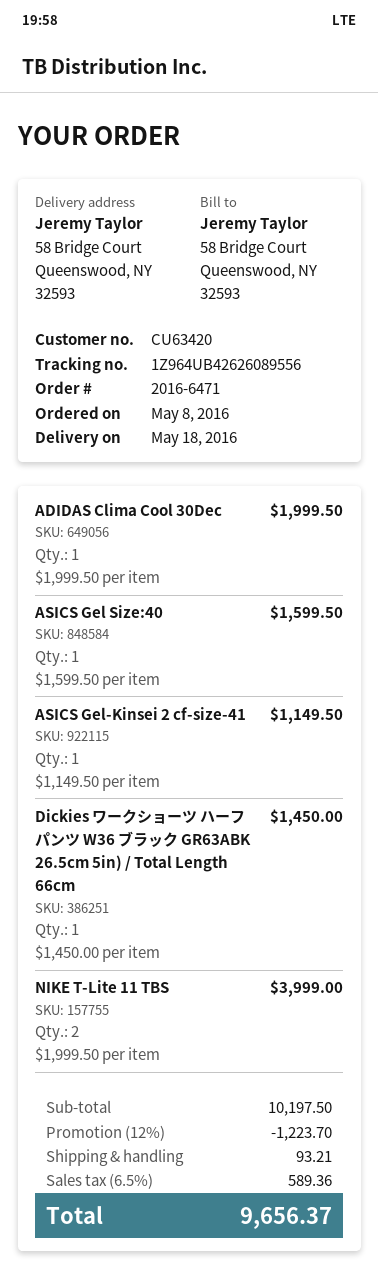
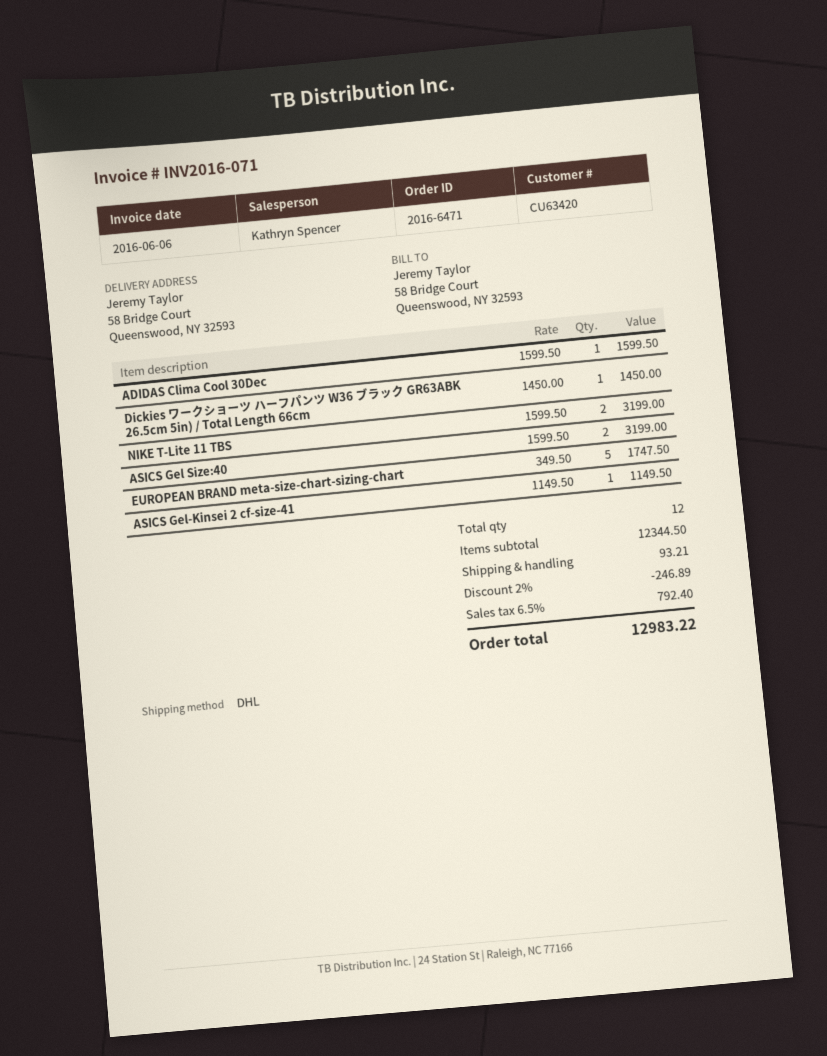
ADIDAS Clima Cool 30Dec: 1 x 1999.50 = 1999.50 -> 1 x 1599.50 = 1599.50
ASICS Gel Size:40: 1 x 1599.50 = 1599.50 -> 2 x 1599.50 = 3199.00
NIKE T-Lite 11 TBS: 2 x 1999.50 = 3999.00 -> 2 x 1599.50 = 3199.00
EUROPEAN BRAND meta-size-chart-sizing-chart: none -> 5 x 349.50 = 1747.50
subtotal: 10197.50 -> 12344.50
discount: 12% = 1223.70 -> 2% = 246.89
tax: 6.5% = 589.36 -> 6.5% = 792.40
total: 9656.37 -> 12983.22

